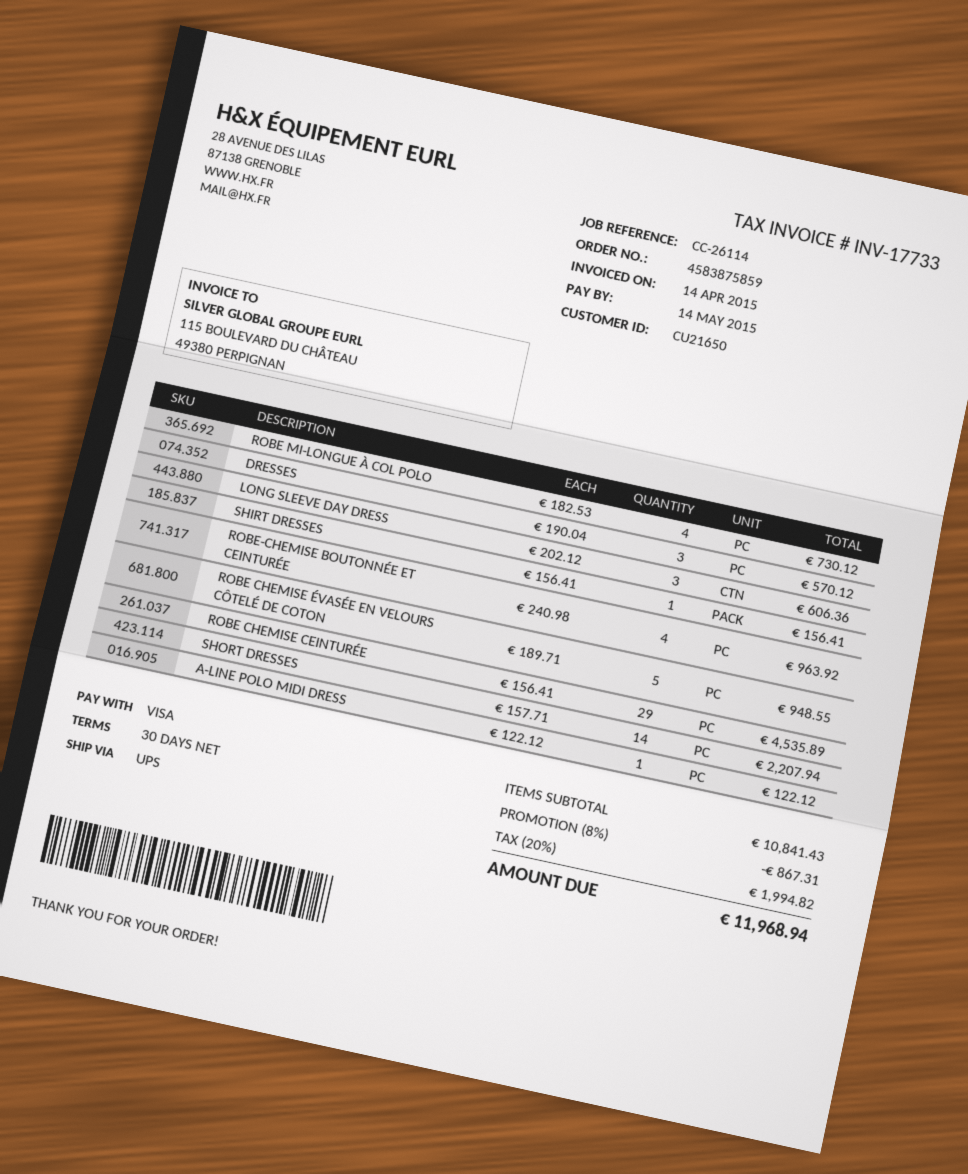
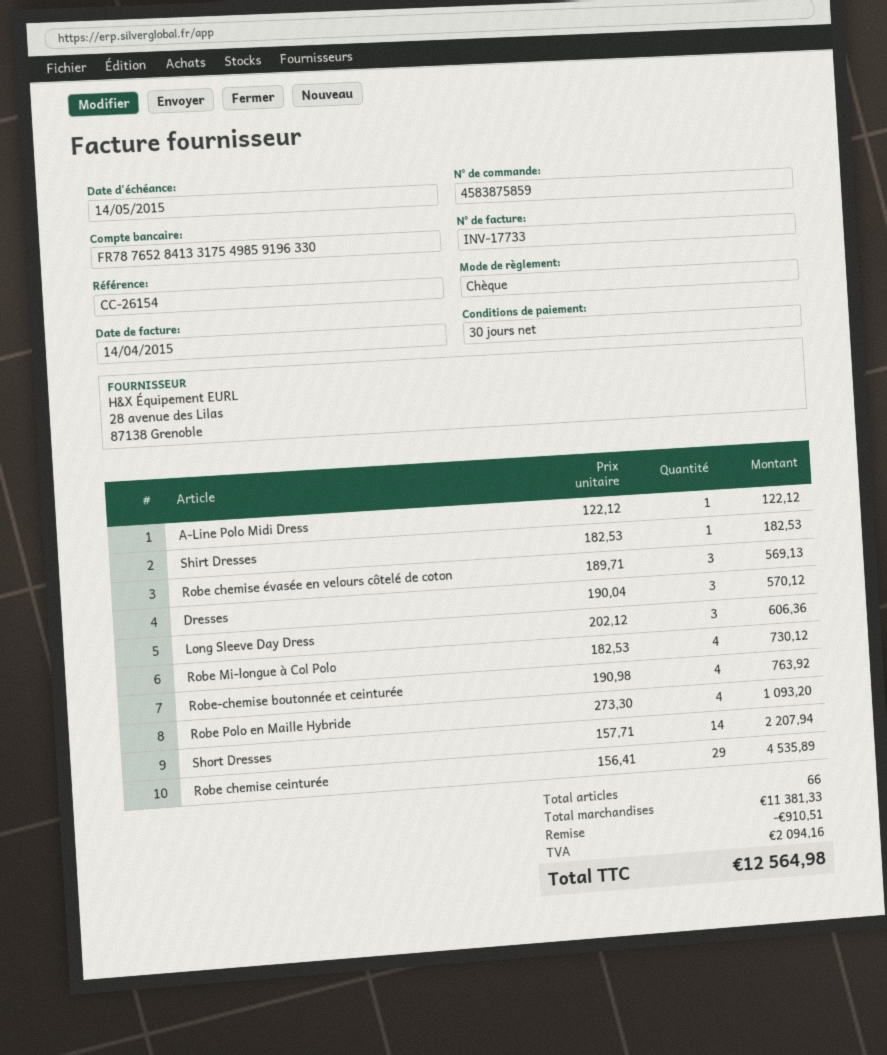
reference: CC-26114 -> CC-26154
payment method: Visa -> cheque
SHIRT DRESSES: 1 x 156.41 = 156.41 -> 1 x 182.53 = 182.53
ROBE-CHEMISE BOUTONNÉE ET CEINTURÉE: 4 x 240.98 = 963.92 -> 4 x 190.98 = 763.92
ROBE CHEMISE ÉVASÉE EN VELOURS CÔTELÉ DE COTON: 5 x 189.71 = 948.55 -> 3 x 189.71 = 569.13
Robe Polo en Maille Hybride: none -> 4 x 273.30 = 1093.20
subtotal: 10841.43 -> 11381.33
discount: 867.31 -> 910.51
tax: 1994.82 -> 2094.16
total: 11968.94 -> 12564.98

